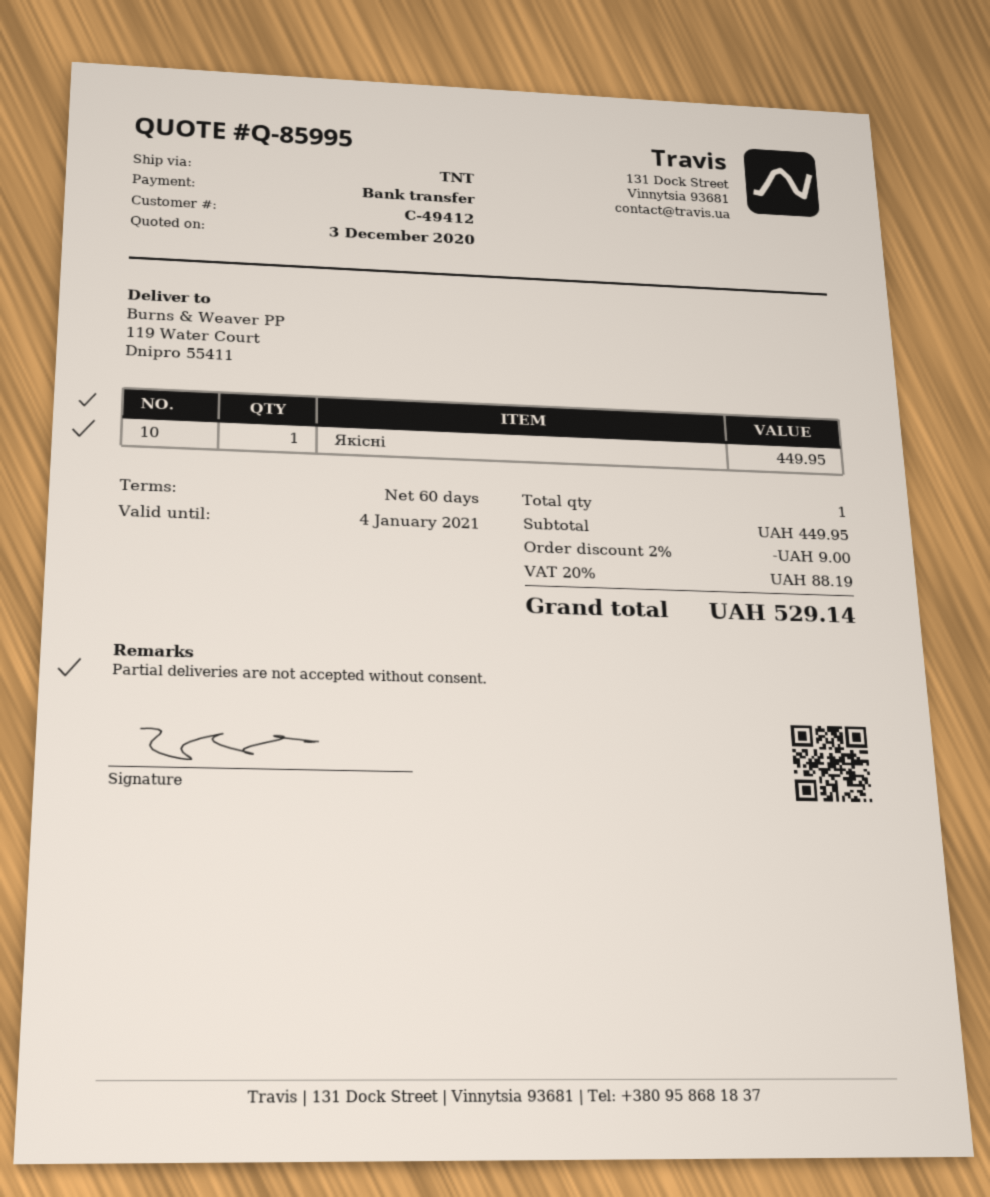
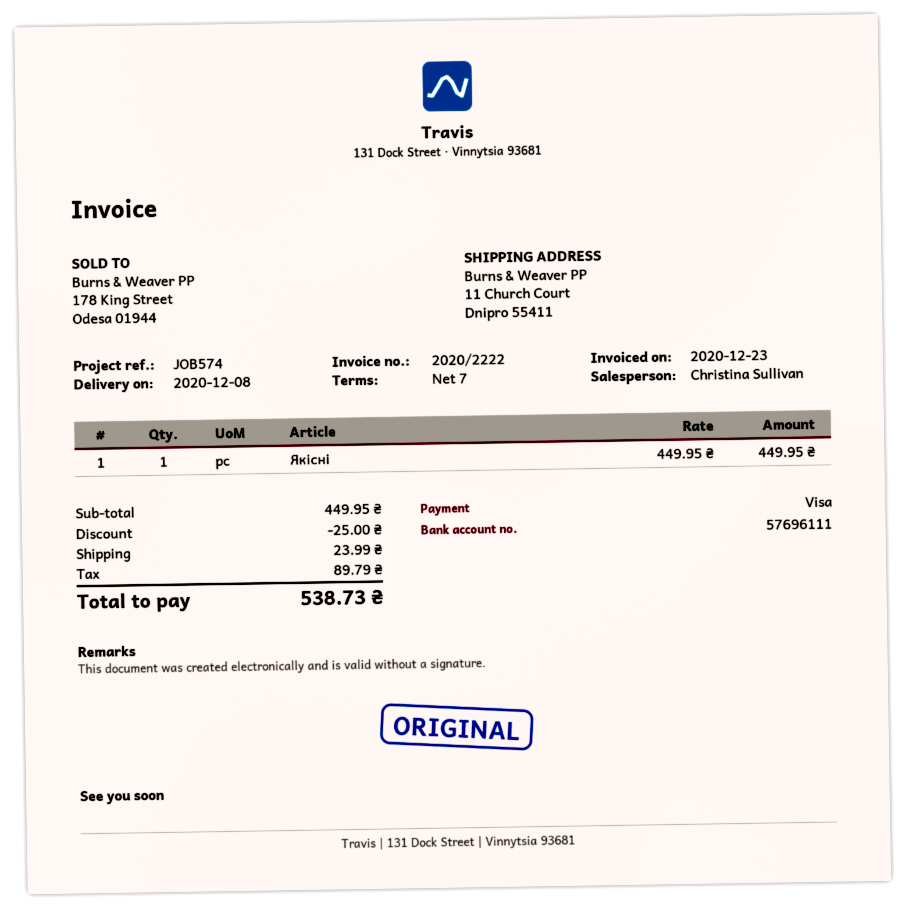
payment terms: 60 days -> 7 days
payment method: bank transfer -> Visa
ship to: 119 Water Court, Dnipro 55411 -> 11 Church Court, Dnipro 55411
discount: 9.00 -> 25.00
shipping: none -> 23.99
tax: 88.19 -> 89.79
total: 529.14 -> 538.73

